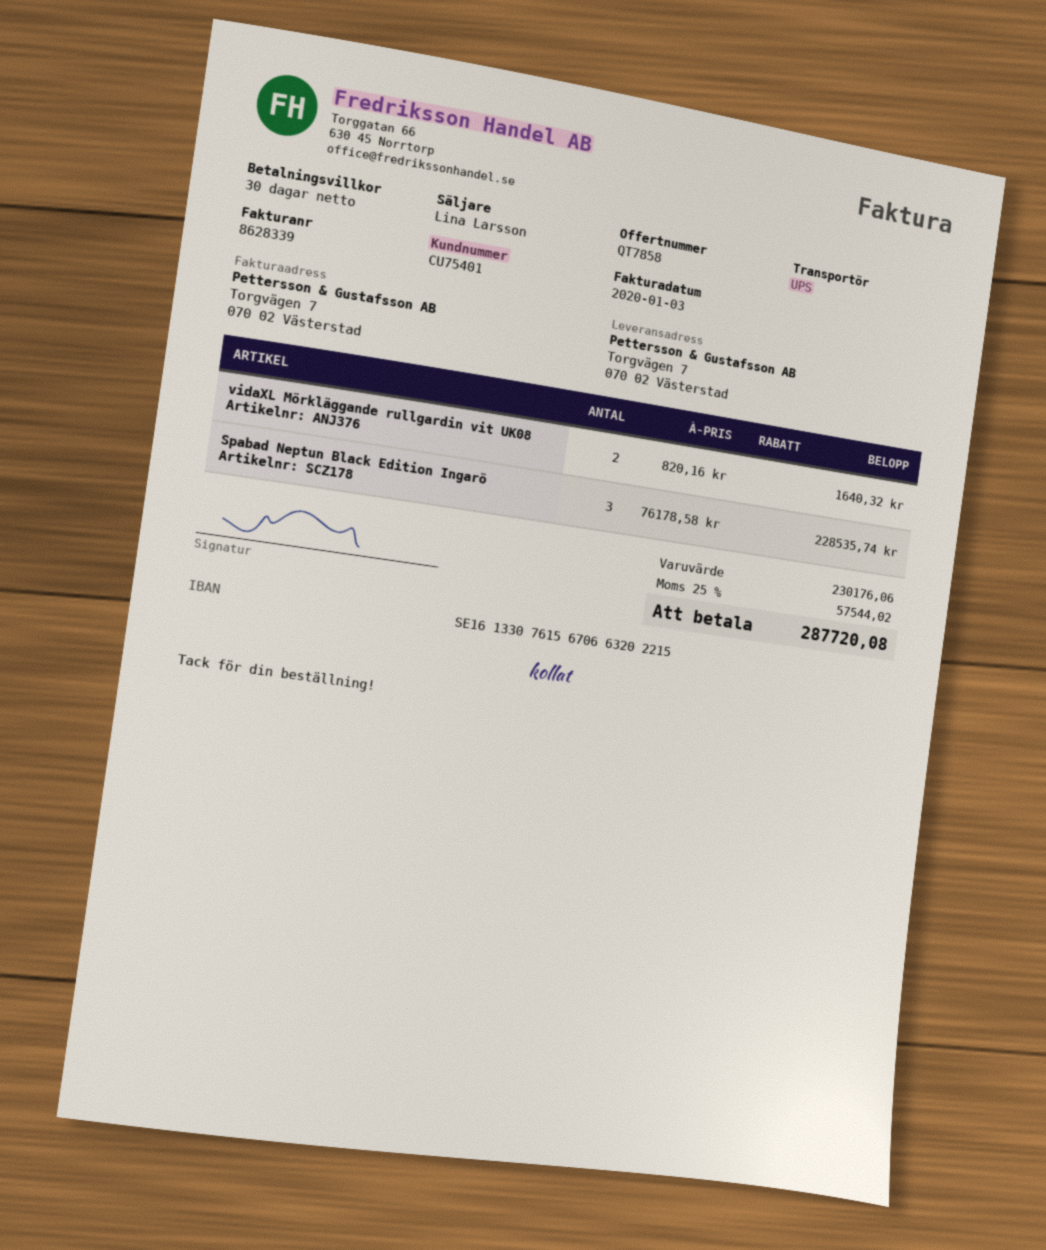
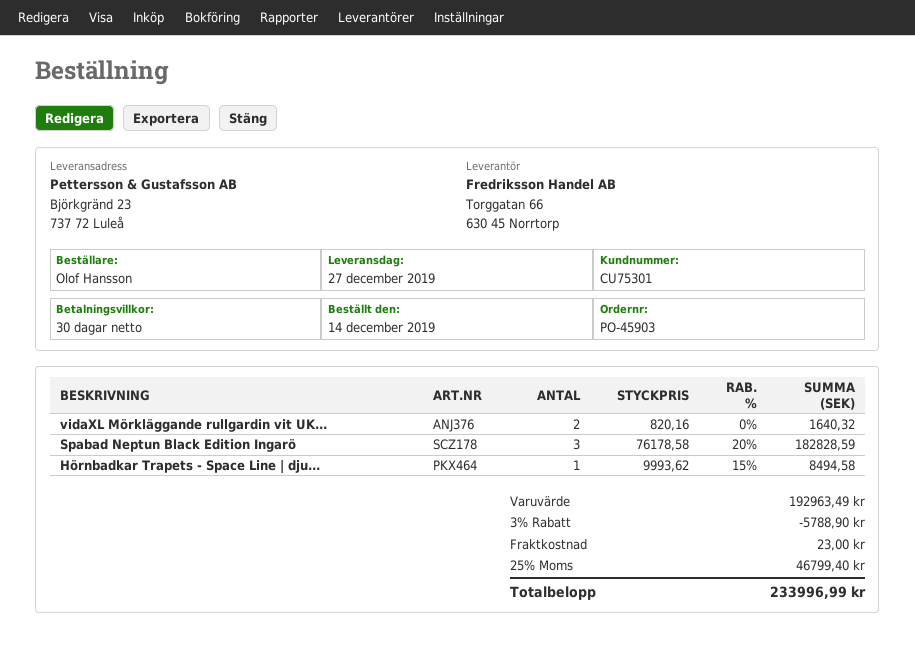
customer number: CU75401 -> CU75301
ship to: Torgvägen 7, 070 02 Västerstad -> Björkgränd 23, 737 72 Luleå
Spabad Neptun Black Edition Ingarö: 3 x 76178.58 = 228535.74 -> 3 x 76178.58 - 20% = 182828.59
Hörnbadkar Trapets - Space Line | dju...: none -> 1 x 9993.62 - 15% = 8494.58
subtotal: 230176.06 -> 192963.49
discount: none -> 3% = 5788.90
shipping: none -> 23.00
tax: 25% = 57544.02 -> 25% = 46799.40
total: 287720.08 -> 233996.99

